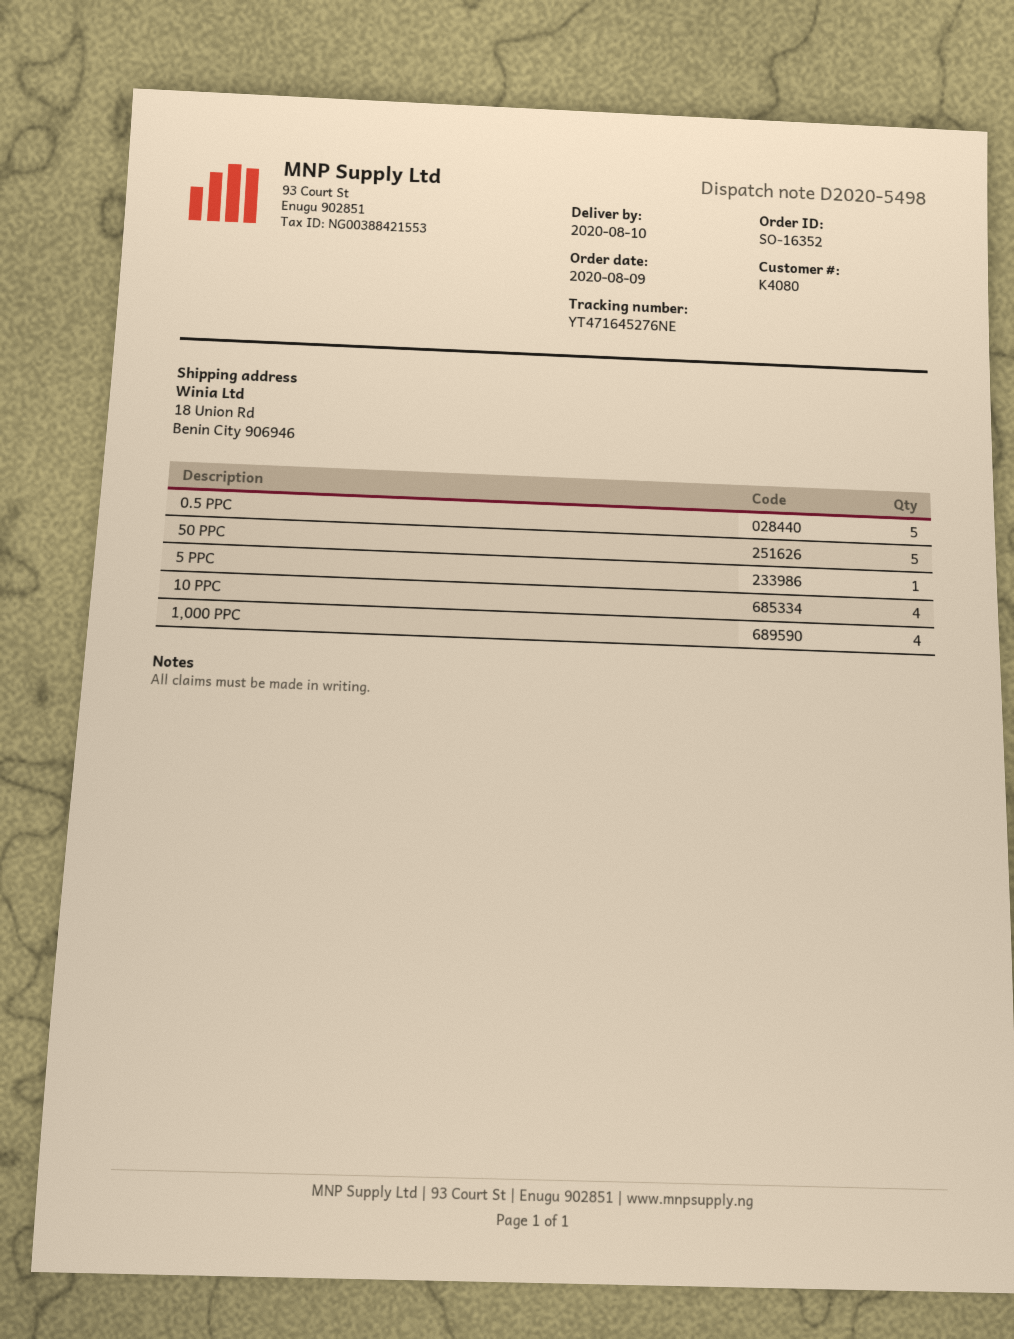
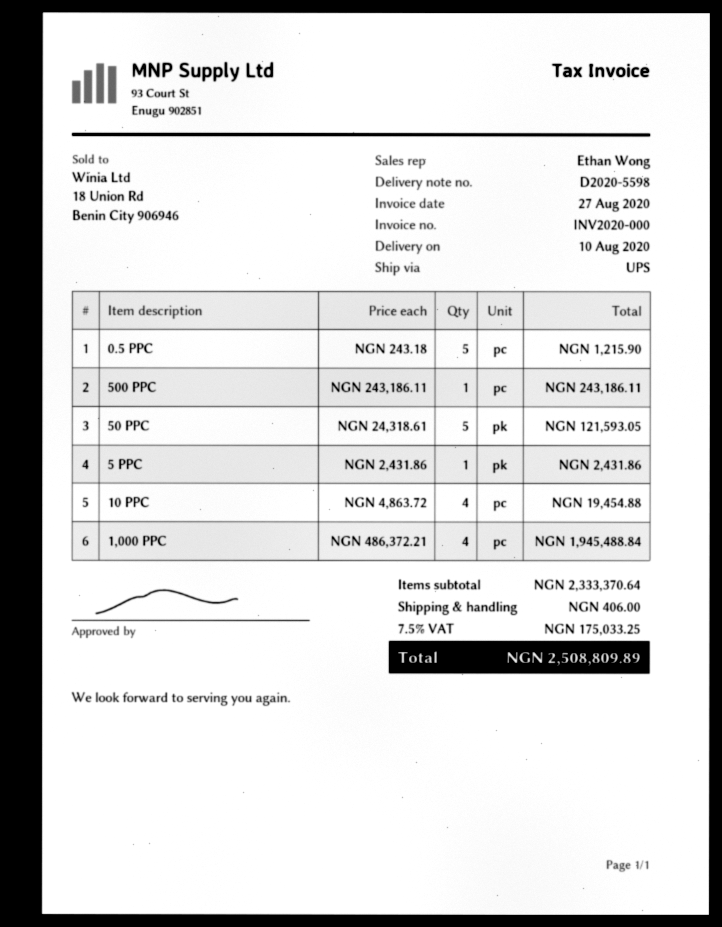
delivery note number: D2020-5498 -> D2020-5598
500 PPC: none -> 1

